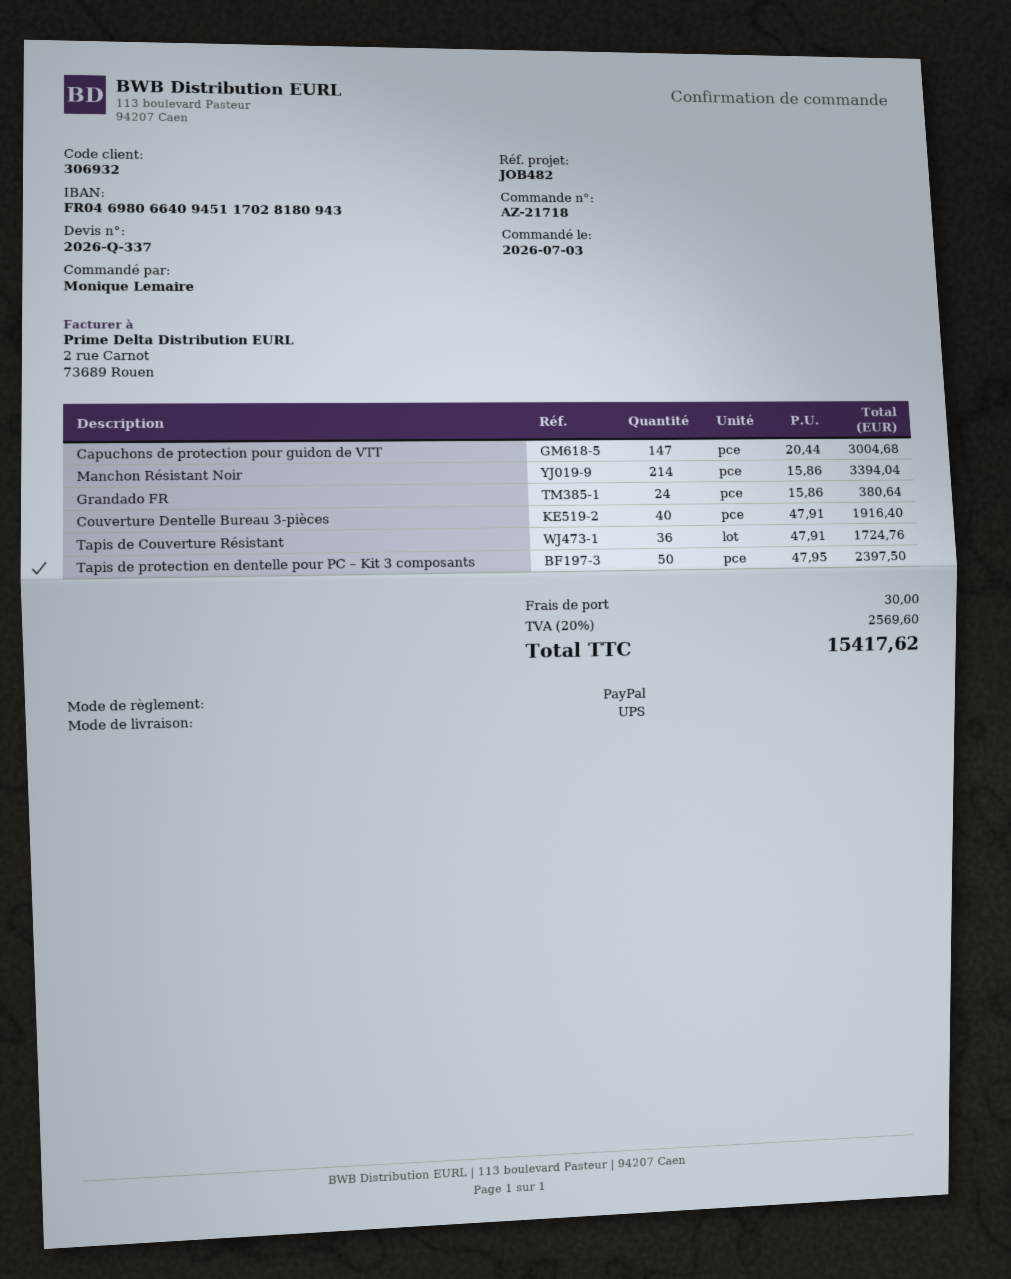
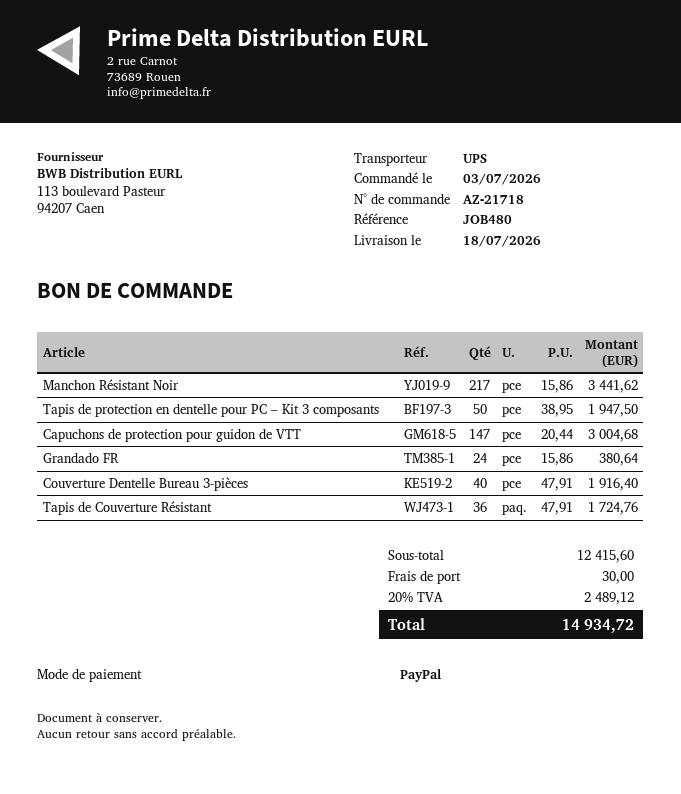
reference: JOB482 -> JOB480
Manchon Résistant Noir: 214 x 15.86 = 3394.04 -> 217 x 15.86 = 3441.62
Tapis de protection en dentelle pour PC – Kit 3 composants: 50 x 47.95 = 2397.50 -> 50 x 38.95 = 1947.50
tax: 20% = 2569.60 -> 20% = 2489.12
total: 15417.62 -> 14934.72

